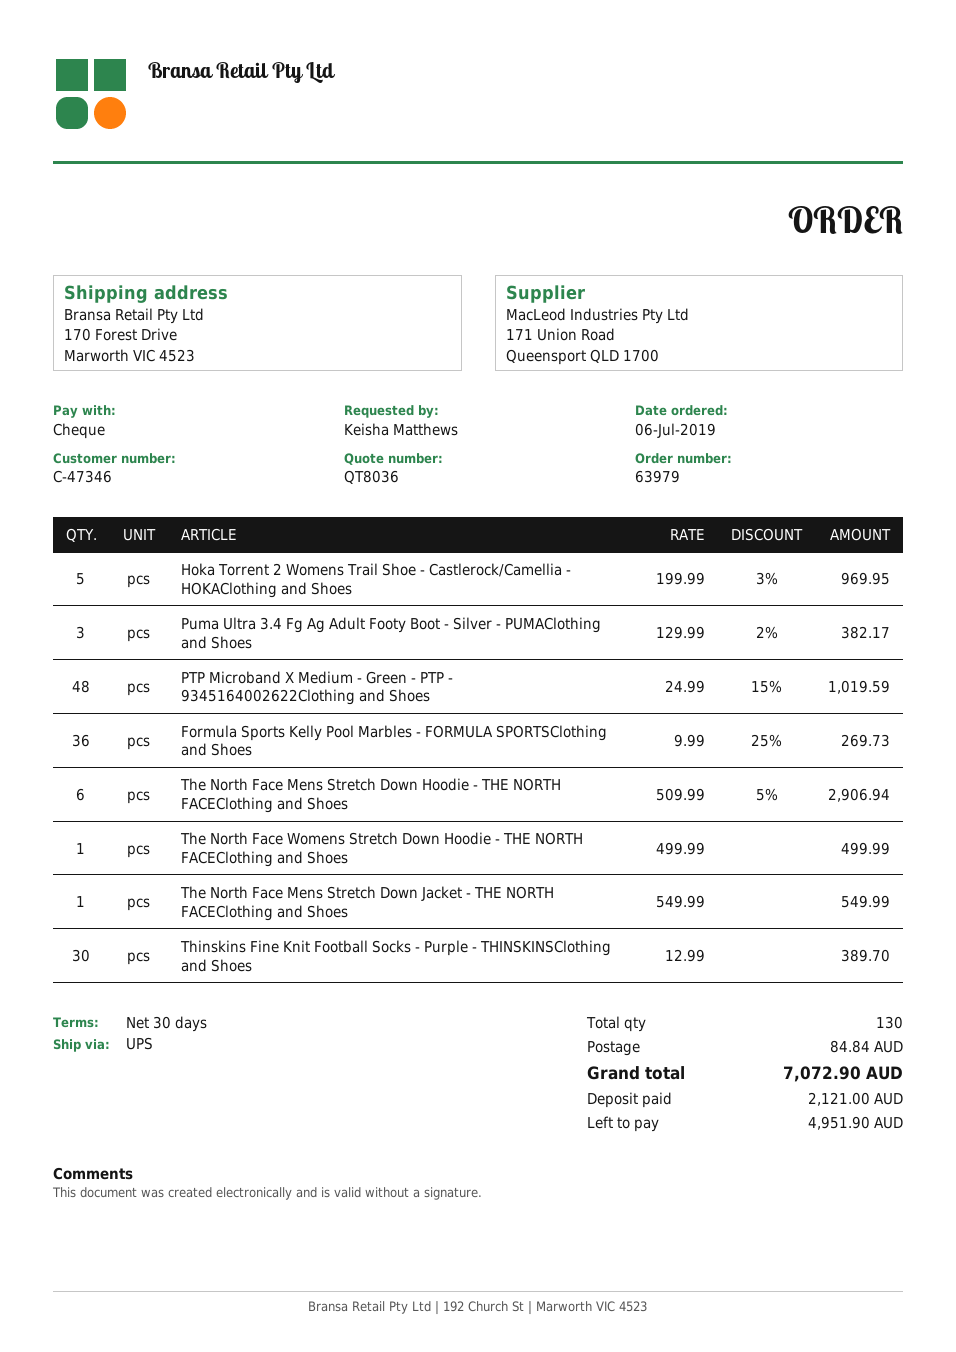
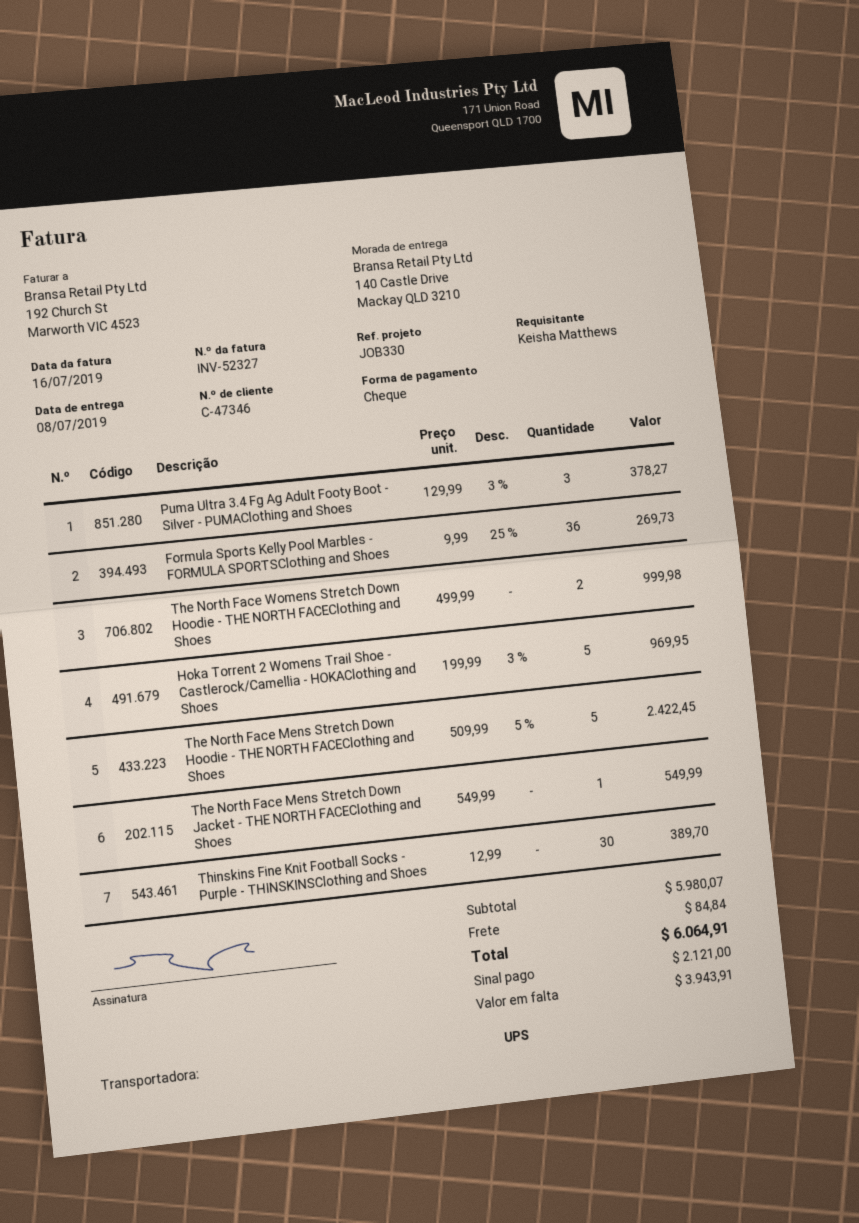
ship to: 170 Forest Drive, Marworth VIC 4523 -> 140 Castle Drive, Mackay QLD 3210
Puma Ultra 3.4 Fg Ag Adult Footy Boot - Silver - PUMAClothing and Shoes: 3 x 129.99 - 2% = 382.17 -> 3 x 129.99 - 3% = 378.27
PTP Microband X Medium - Green - PTP - 9345164002622Clothing and Shoes: 48 x 24.99 - 15% = 1019.59 -> none
The North Face Mens Stretch Down Hoodie - THE NORTH FACEClothing and Shoes: 6 x 509.99 - 5% = 2906.94 -> 5 x 509.99 - 5% = 2422.45
The North Face Womens Stretch Down Hoodie - THE NORTH FACEClothing and Shoes: 1 x 499.99 = 499.99 -> 2 x 499.99 = 999.98
total: 7072.90 -> 6064.91
balance: 4951.90 -> 3943.91

